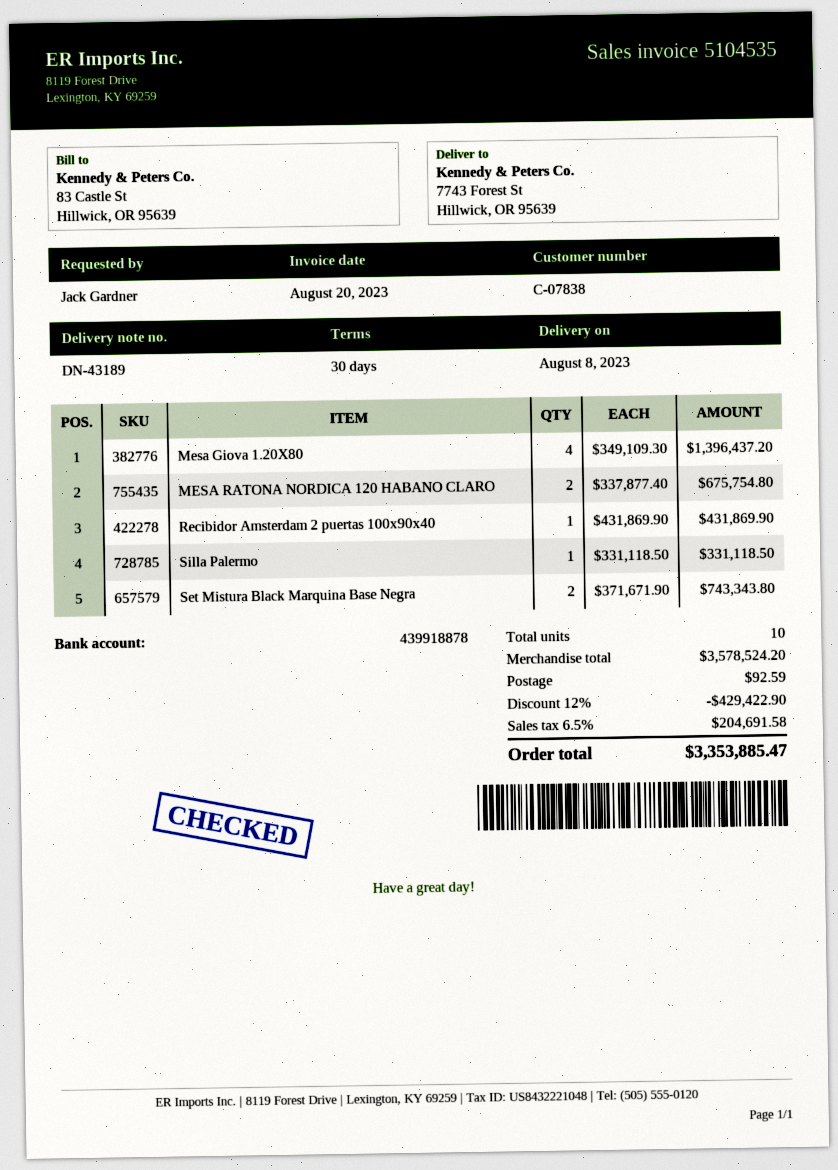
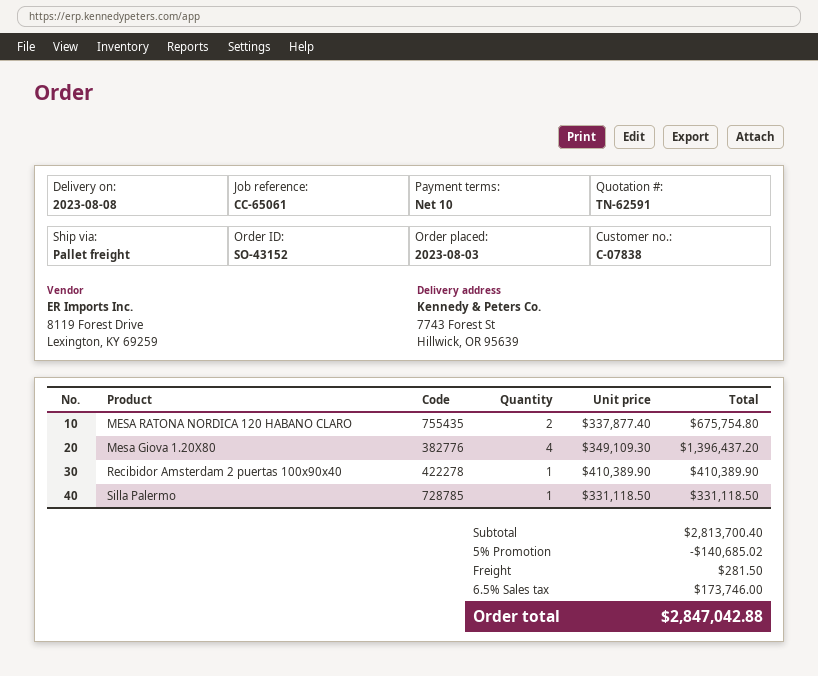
payment terms: 30 days -> 10 days
Recibidor Amsterdam 2 puertas 100x90x40: 1 x 431869.90 = 431869.90 -> 1 x 410389.90 = 410389.90
Set Mistura Black Marquina Base Negra: 2 x 371671.90 = 743343.80 -> none
subtotal: 3578524.20 -> 2813700.40
discount: 12% = 429422.90 -> 5% = 140685.02
shipping: 92.59 -> 281.50
tax: 6.5% = 204691.58 -> 6.5% = 173746.00
total: 3353885.47 -> 2847042.88

